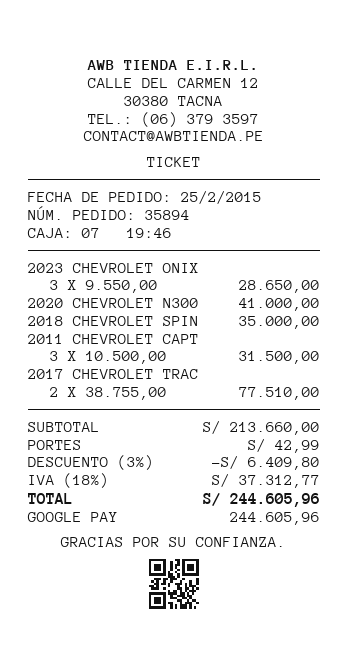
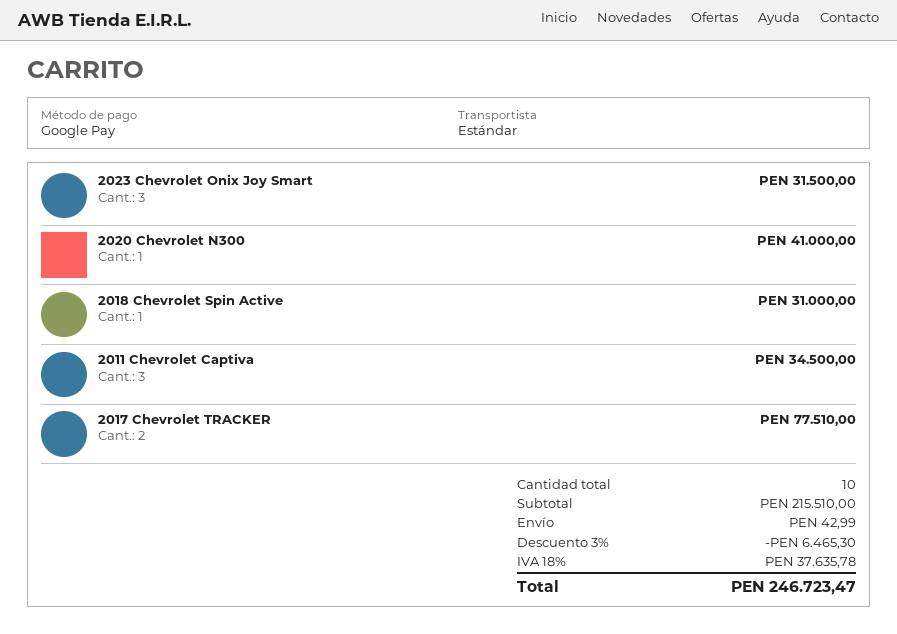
2023 CHEVROLET ONIX: 3 for 28650.00 -> 3 for 31500.00
2018 CHEVROLET SPIN: 1 for 35000.00 -> 1 for 31000.00
2011 CHEVROLET CAPT: 3 for 31500.00 -> 3 for 34500.00
subtotal: 213660.00 -> 215510.00
discount: 3% = 6409.80 -> 3% = 6465.30
tax: 18% = 37312.77 -> 18% = 37635.78
total: 244605.96 -> 246723.47

